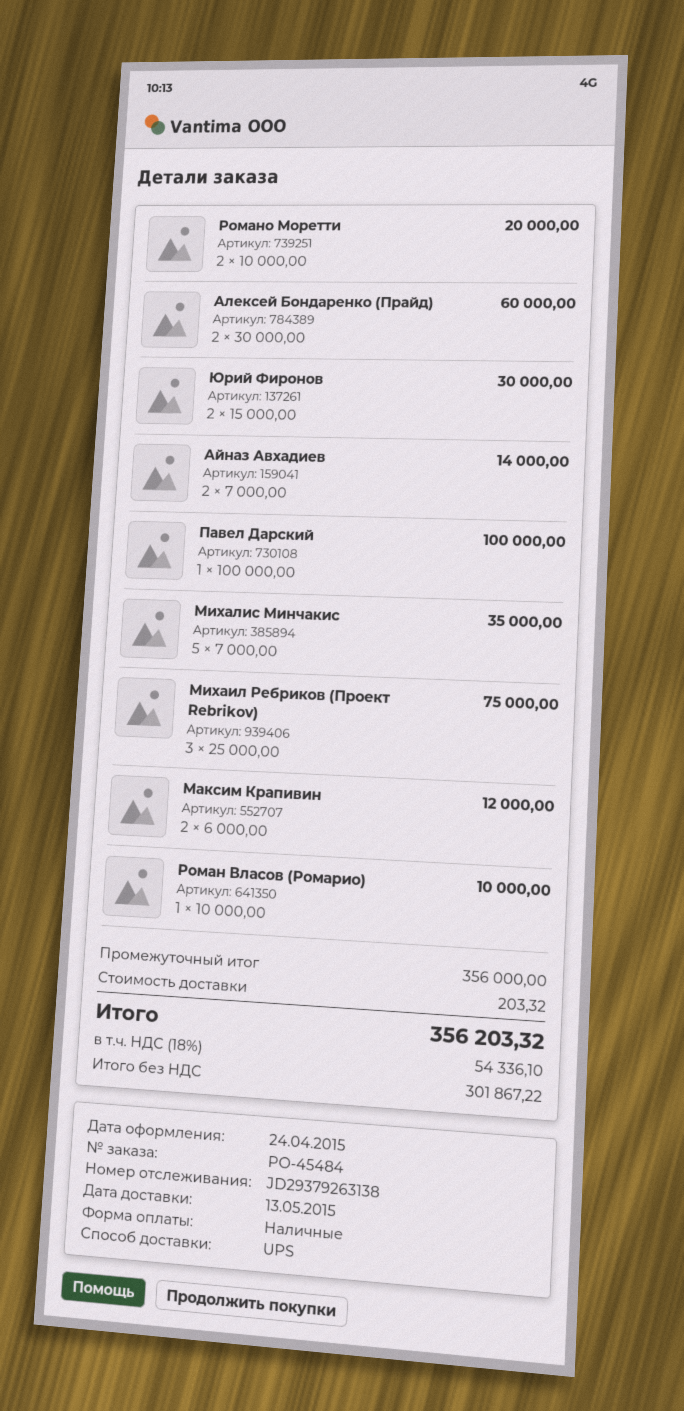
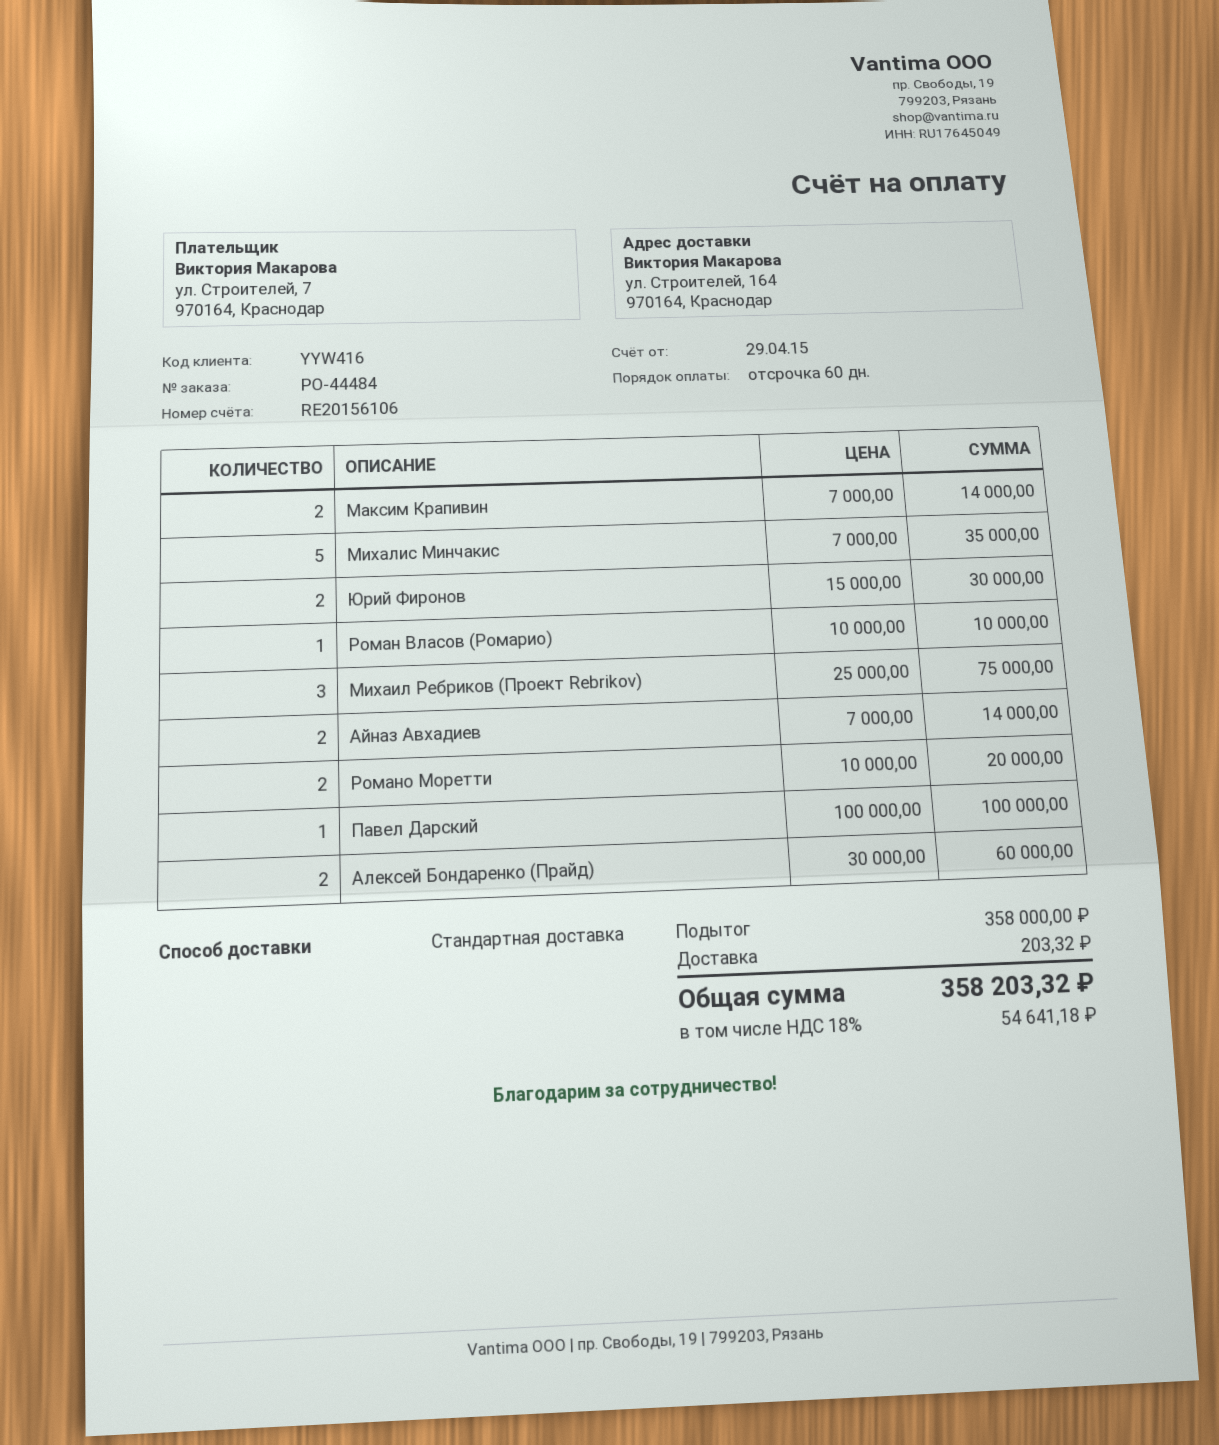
order number: PO-45484 -> PO-44484
shipping method: UPS -> standard
Максим Крапивин: 2 x 6000.00 = 12000.00 -> 2 x 7000.00 = 14000.00
subtotal: 356000.00 -> 358000.00
tax: 18% = 54336.10 -> 18% = 54641.18
total: 356203.32 -> 358203.32

